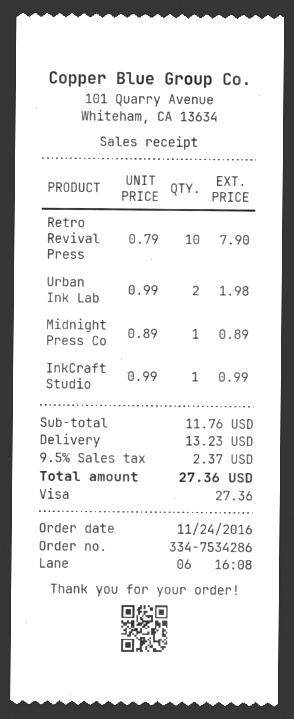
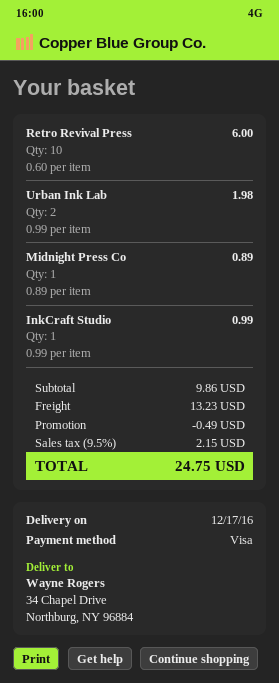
Retro Revival Press: 10 x 0.79 = 7.90 -> 10 x 0.60 = 6.00
subtotal: 11.76 -> 9.86
discount: none -> 0.49
tax: 9.5% = 2.37 -> 9.5% = 2.15
total: 27.36 -> 24.75

